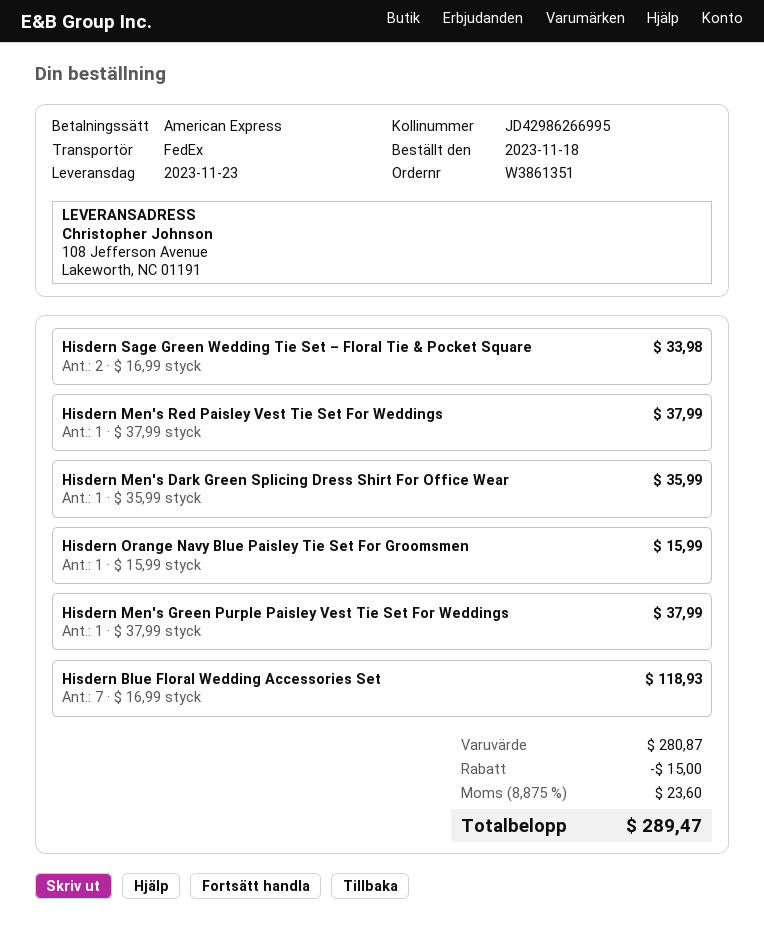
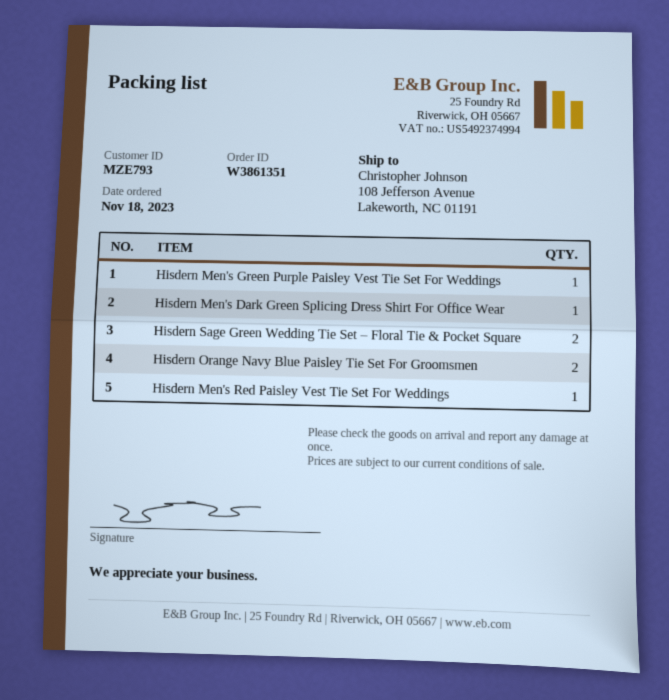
Hisdern Orange Navy Blue Paisley Tie Set For Groomsmen: 1 -> 2
Hisdern Blue Floral Wedding Accessories Set: 7 -> none

